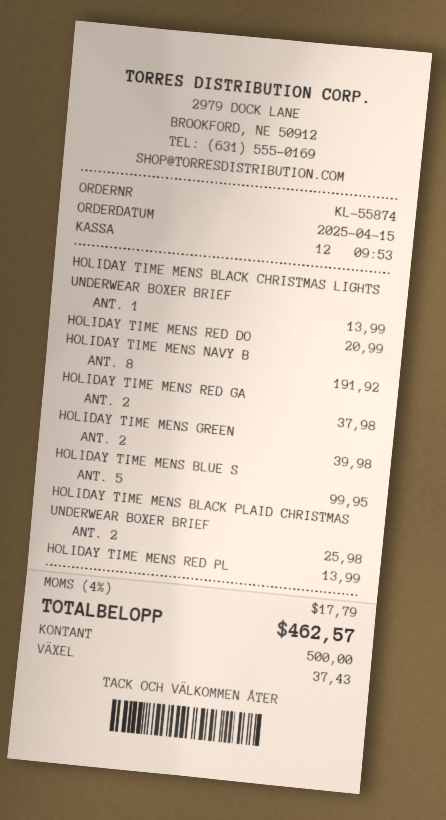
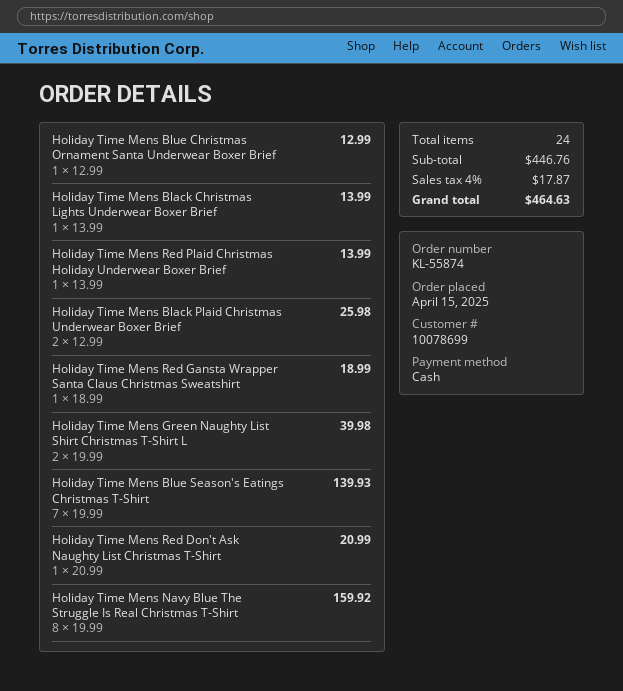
HOLIDAY TIME MENS NAVY B: 8 for 191.92 -> 8 for 159.92
HOLIDAY TIME MENS RED GA: 2 for 37.98 -> 1 for 18.99
HOLIDAY TIME MENS BLUE S: 5 for 99.95 -> 7 for 139.93
Holiday Time Mens Blue Christmas Ornament Santa Underwear Boxer Brief: none -> 1 for 12.99
tax: 4% = 17.79 -> 4% = 17.87
total: 462.57 -> 464.63

